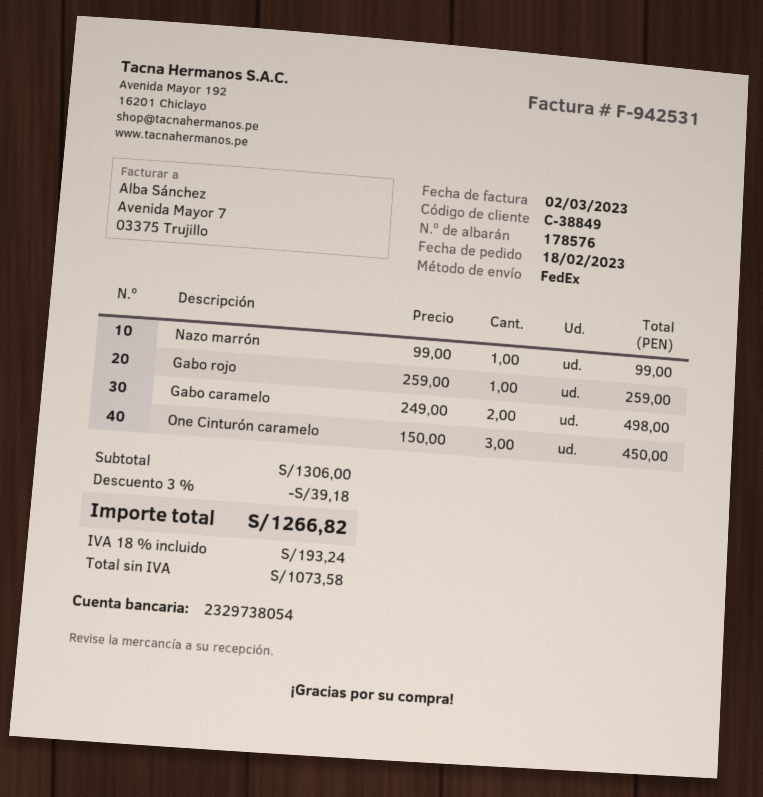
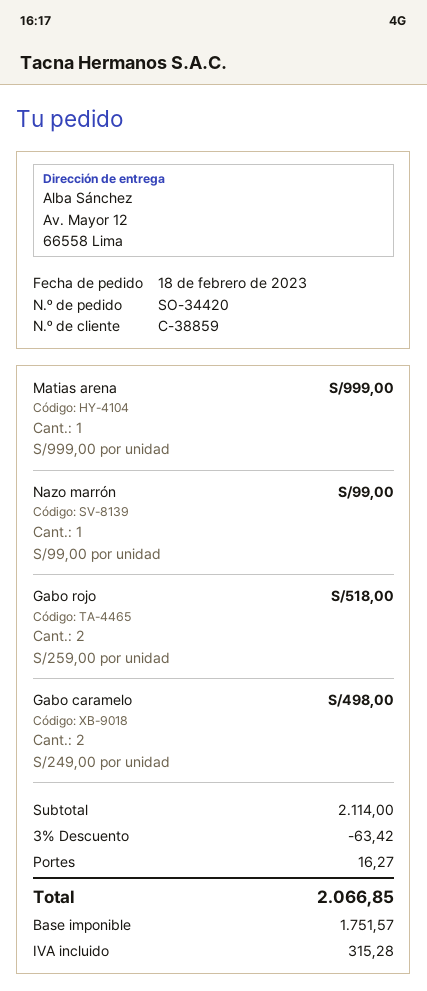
customer number: C-38849 -> C-38859
Gabo rojo: 1 x 259.00 = 259.00 -> 2 x 259.00 = 518.00
One Cinturón caramelo: 3 x 150.00 = 450.00 -> none
Matias arena: none -> 1 x 999.00 = 999.00
subtotal: 1306.00 -> 2114.00
discount: 3% = 39.18 -> 3% = 63.42
shipping: none -> 16.27
net: 1073.58 -> 1751.57
tax: 193.24 -> 315.28
total: 1266.82 -> 2066.85

